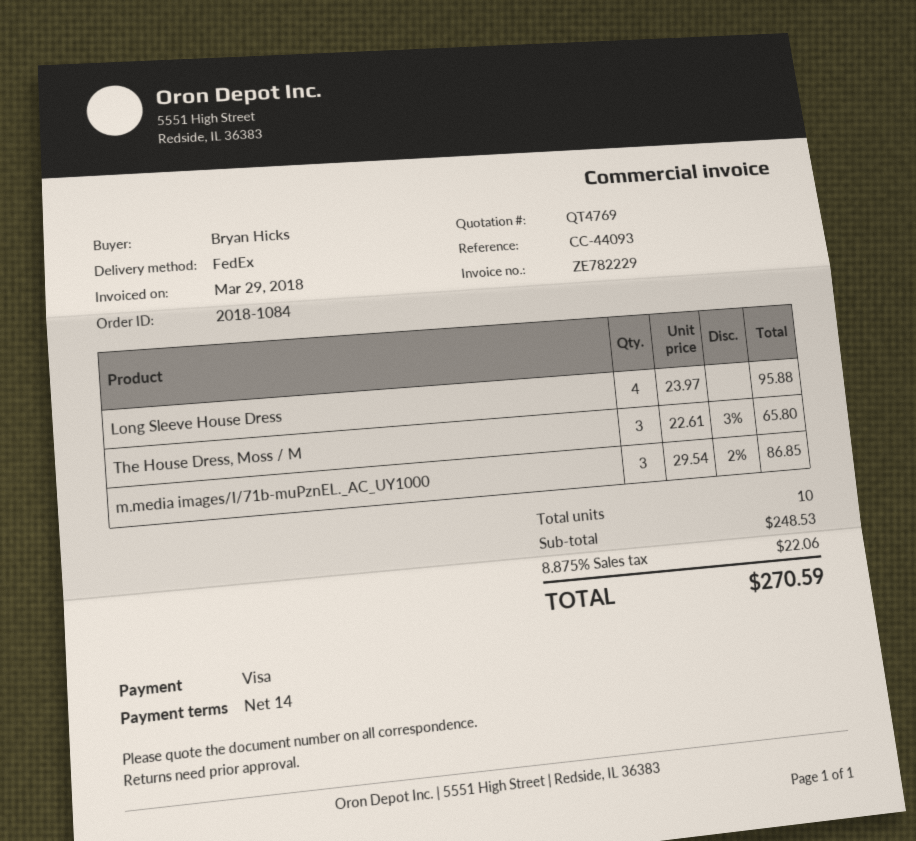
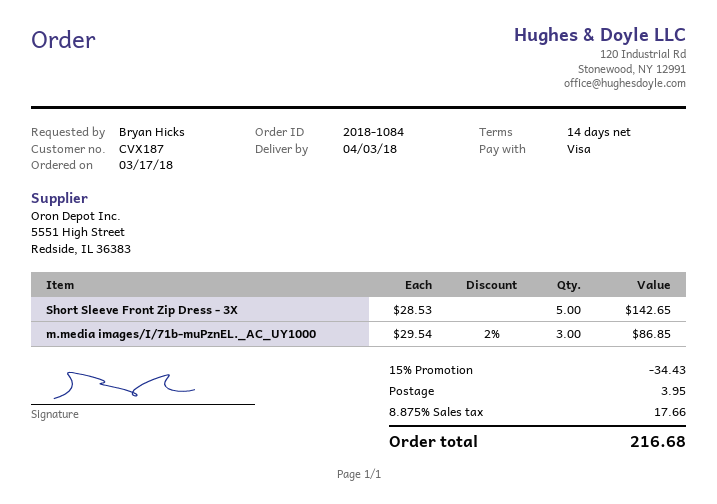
Long Sleeve House Dress: 4 x 23.97 = 95.88 -> none
The House Dress, Moss / M: 3 x 22.61 - 3% = 65.80 -> none
Short Sleeve Front Zip Dress - 3X: none -> 5 x 28.53 = 142.65
discount: none -> 15% = 34.43
shipping: none -> 3.95
tax: 8.875% = 22.06 -> 8.875% = 17.66
total: 270.59 -> 216.68

